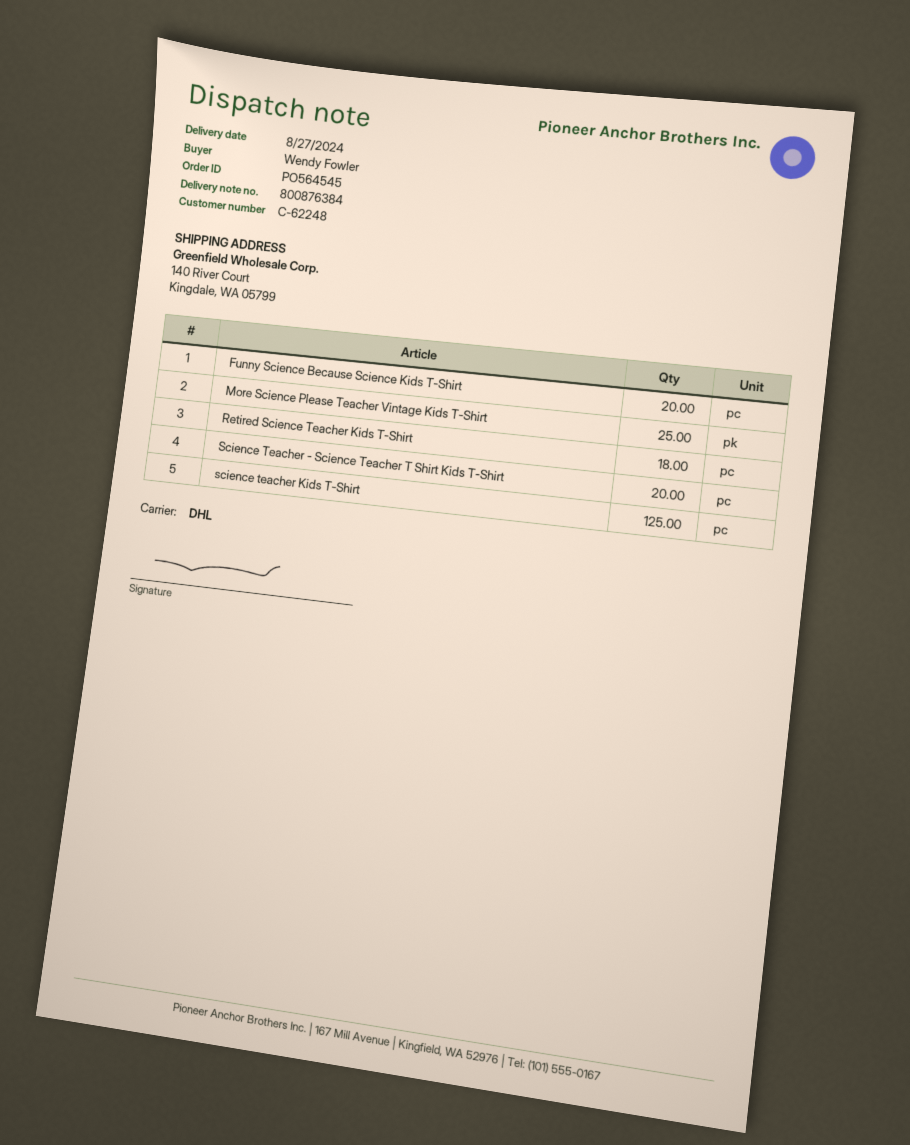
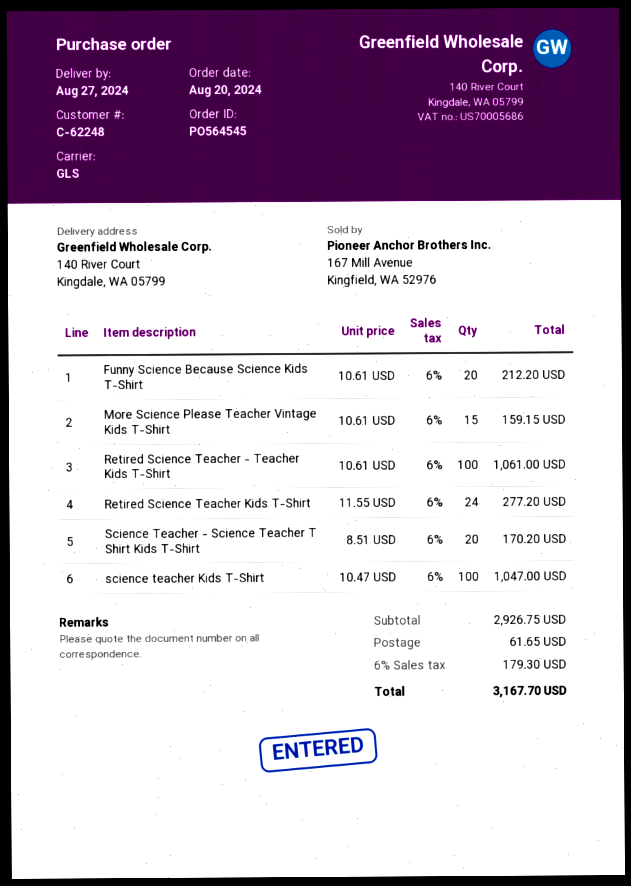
shipping method: DHL -> GLS
More Science Please Teacher Vintage Kids T-Shirt: 25 -> 15
Retired Science Teacher Kids T-Shirt: 18 -> 24
science teacher Kids T-Shirt: 125 -> 100
Retired Science Teacher - Teacher Kids T-Shirt: none -> 100

